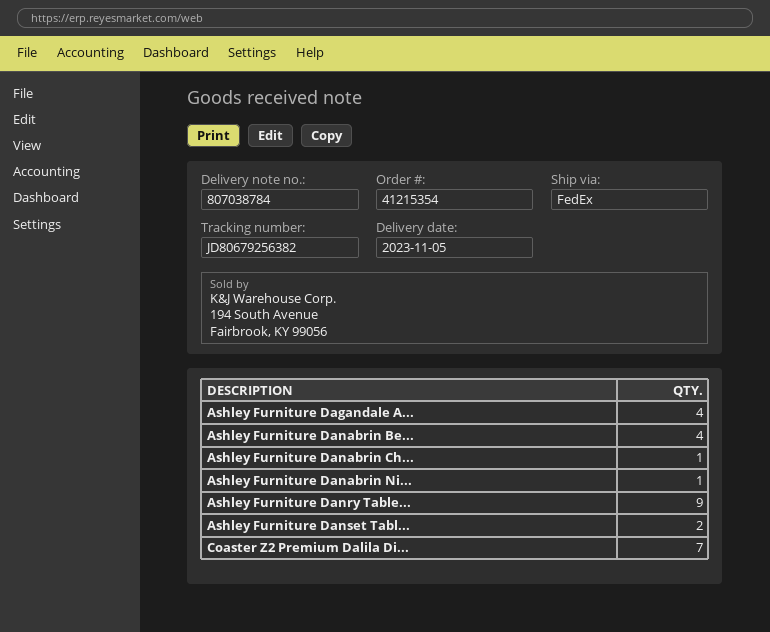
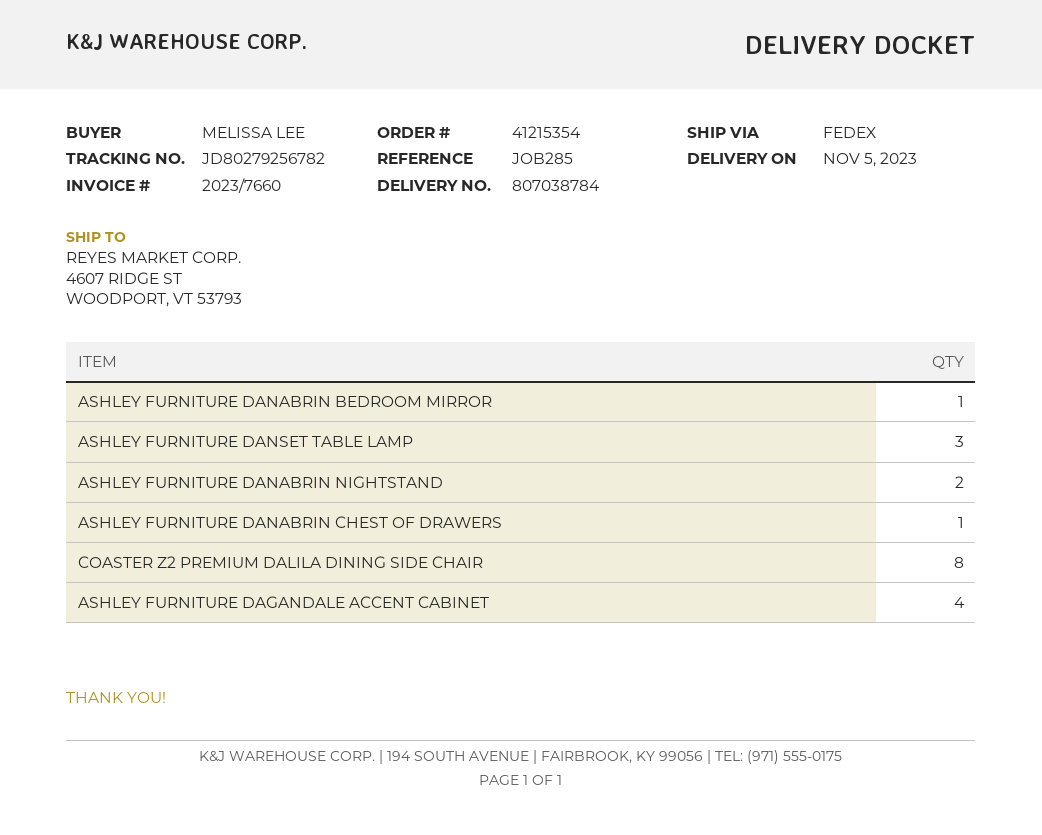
tracking number: JD80679256382 -> JD80279256782
Ashley Furniture Danabrin Be...: 4 -> 1
Ashley Furniture Danabrin Ni...: 1 -> 2
Ashley Furniture Danry Table...: 9 -> none
Ashley Furniture Danset Tabl...: 2 -> 3
Coaster Z2 Premium Dalila Di...: 7 -> 8

